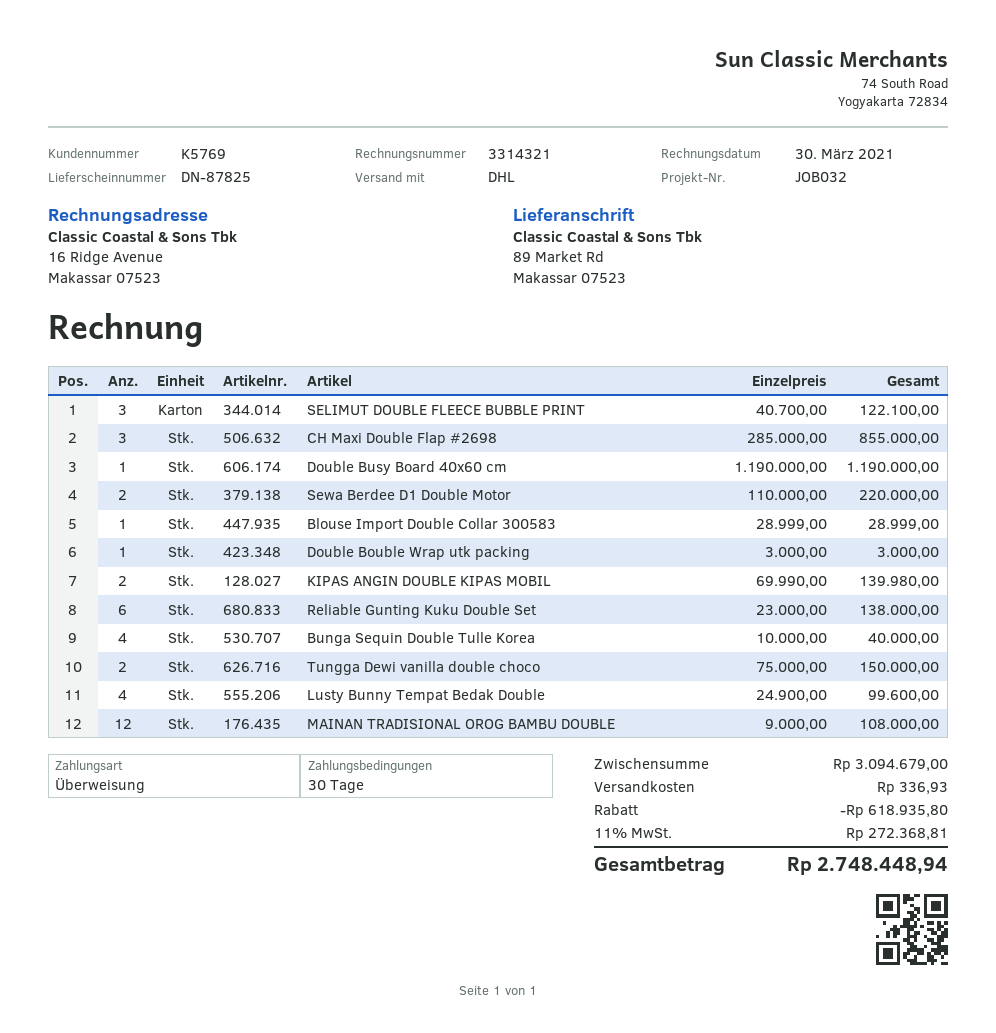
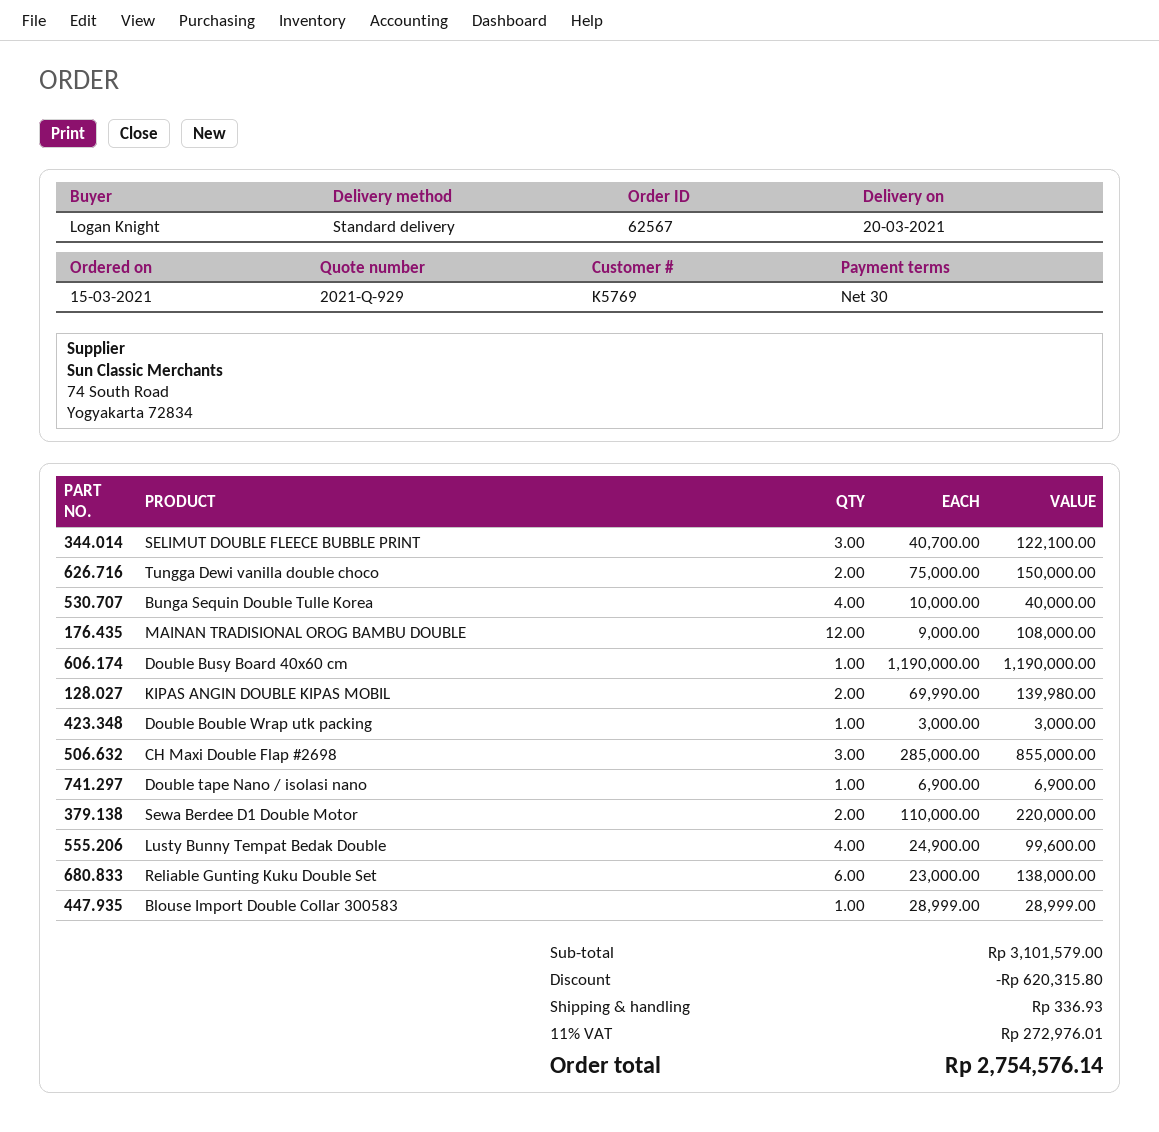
shipping method: DHL -> standard
Double tape Nano / isolasi nano: none -> 1 x 6900.00 = 6900.00
subtotal: 3094679.00 -> 3101579.00
discount: 618935.80 -> 620315.80
tax: 11% = 272368.81 -> 11% = 272976.01
total: 2748448.94 -> 2754576.14

